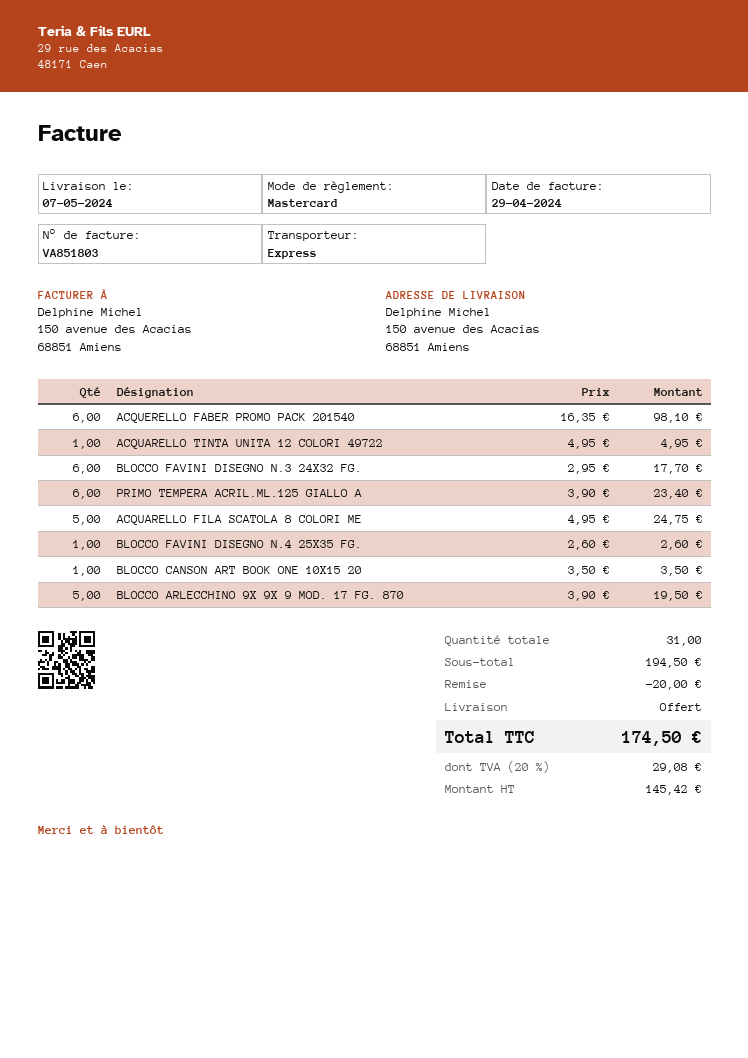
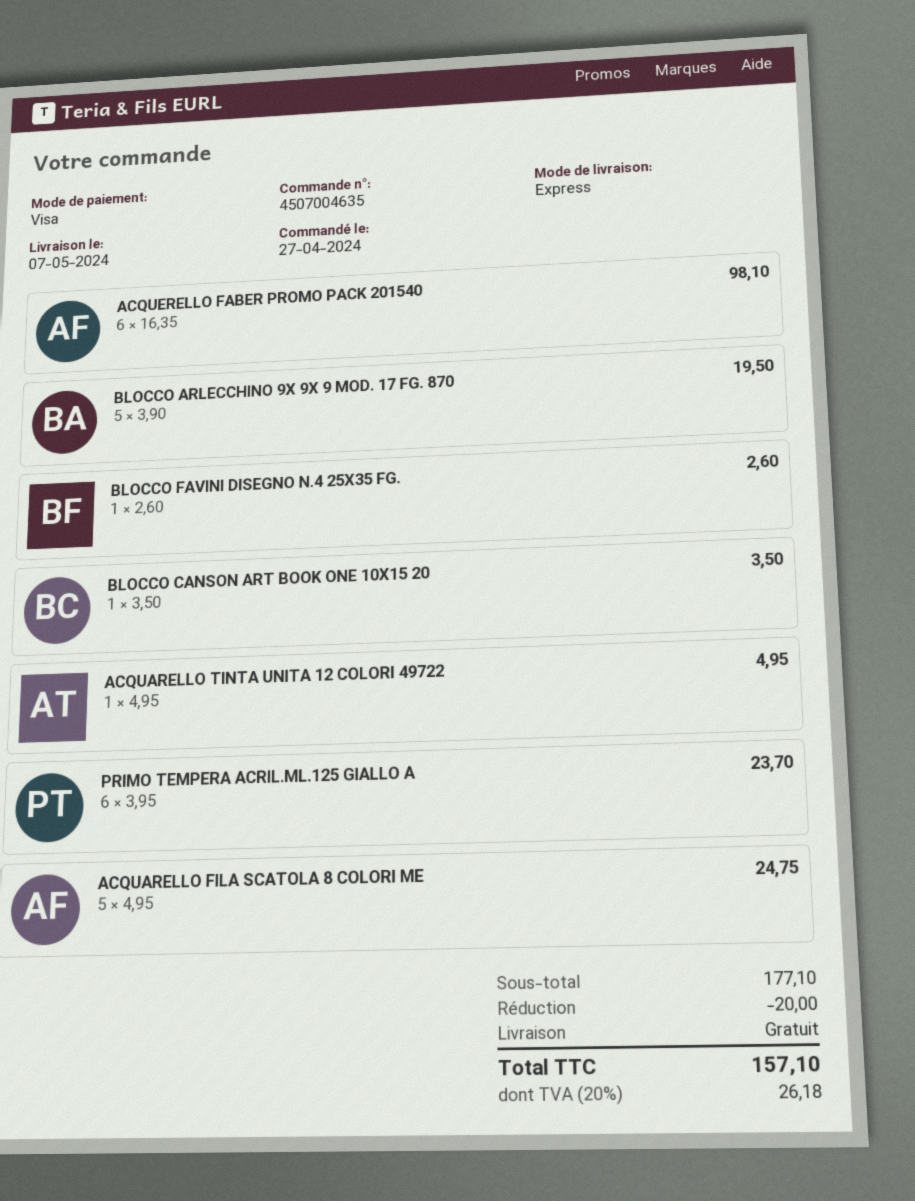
payment method: Mastercard -> Visa
BLOCCO FAVINI DISEGNO N.3 24X32 FG.: 6 x 2.95 = 17.70 -> none
PRIMO TEMPERA ACRIL.ML.125 GIALLO A: 6 x 3.90 = 23.40 -> 6 x 3.95 = 23.70
subtotal: 194.50 -> 177.10
tax: 20% = 29.08 -> 20% = 26.18
total: 174.50 -> 157.10

